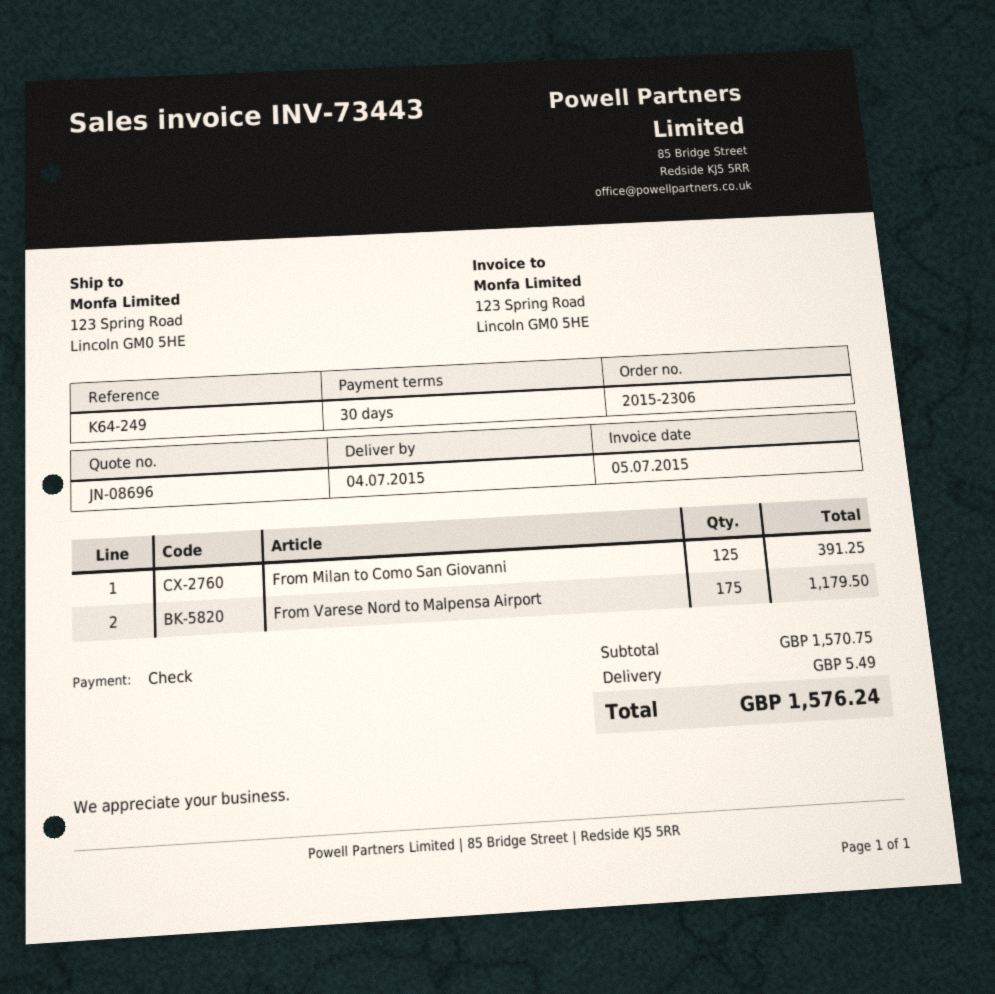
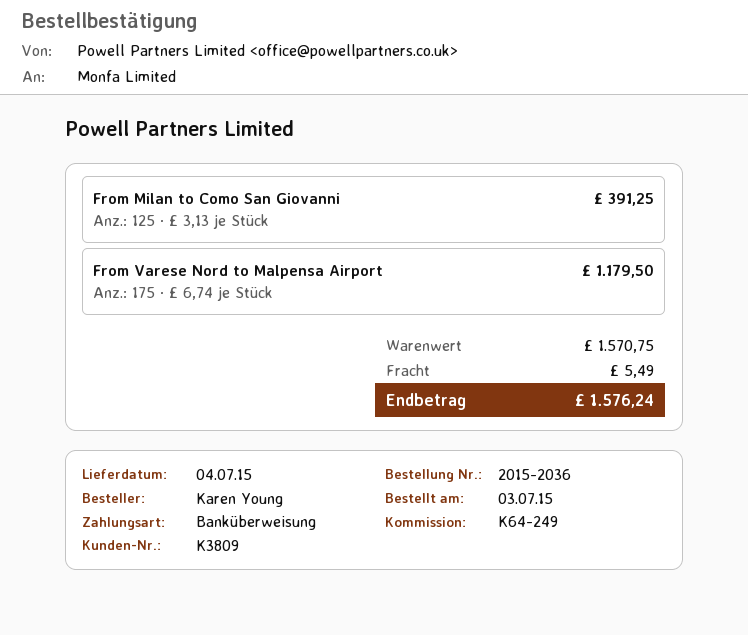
order number: 2015-2306 -> 2015-2036
payment method: cheque -> bank transfer

